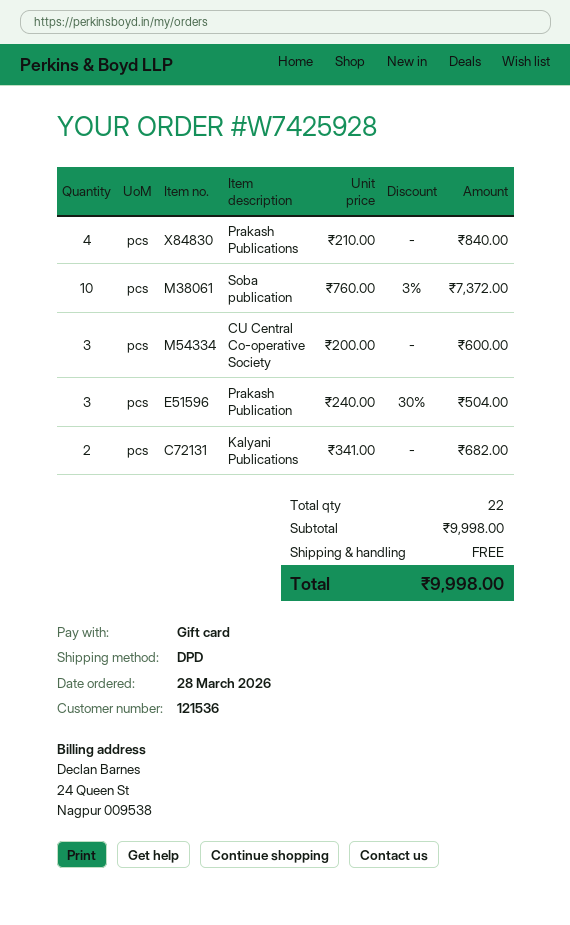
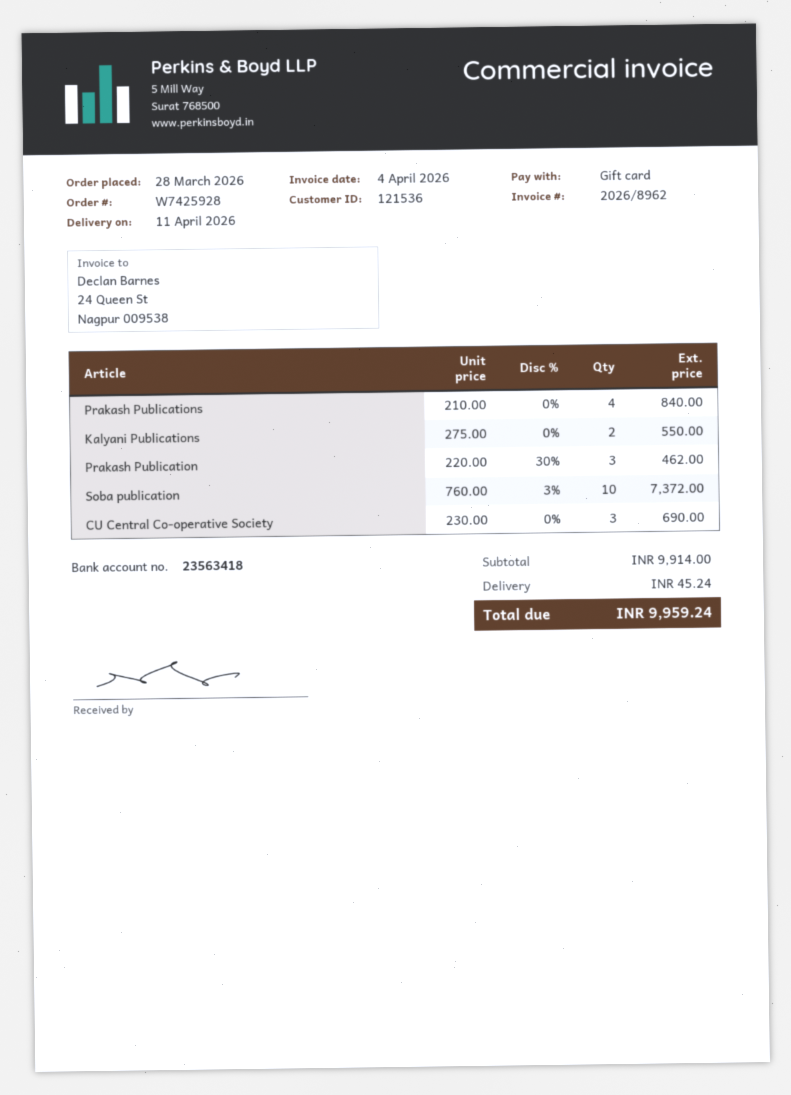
CU Central Co-operative Society: 3 x 200.00 = 600.00 -> 3 x 230.00 = 690.00
Prakash Publication: 3 x 240.00 - 30% = 504.00 -> 3 x 220.00 - 30% = 462.00
Kalyani Publications: 2 x 341.00 = 682.00 -> 2 x 275.00 = 550.00
subtotal: 9998.00 -> 9914.00
shipping: 0.00 -> 45.24
total: 9998.00 -> 9959.24

